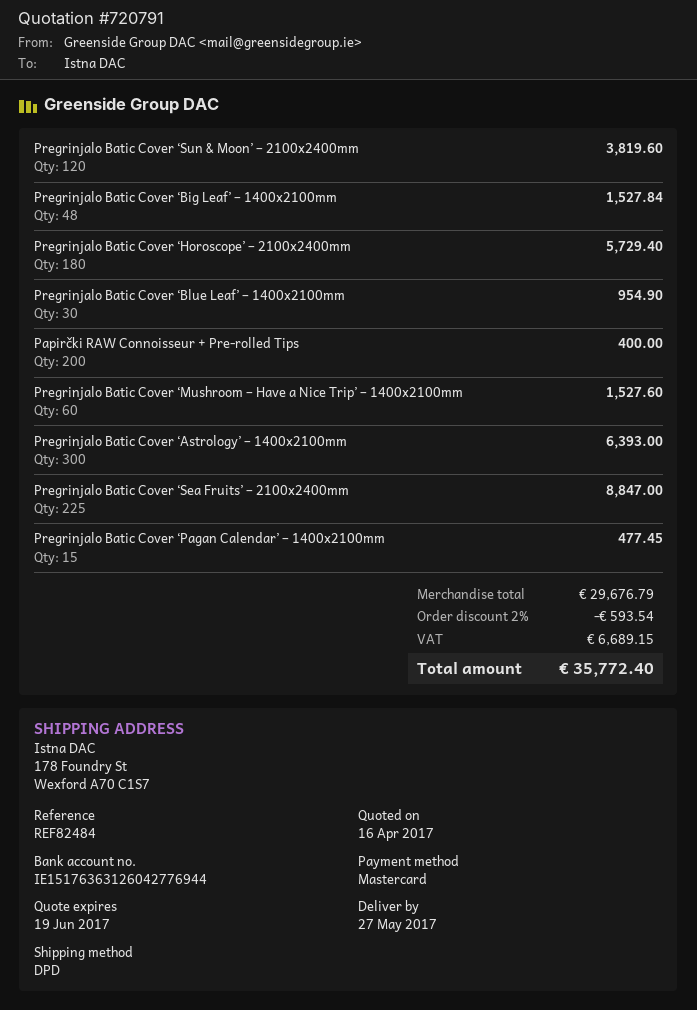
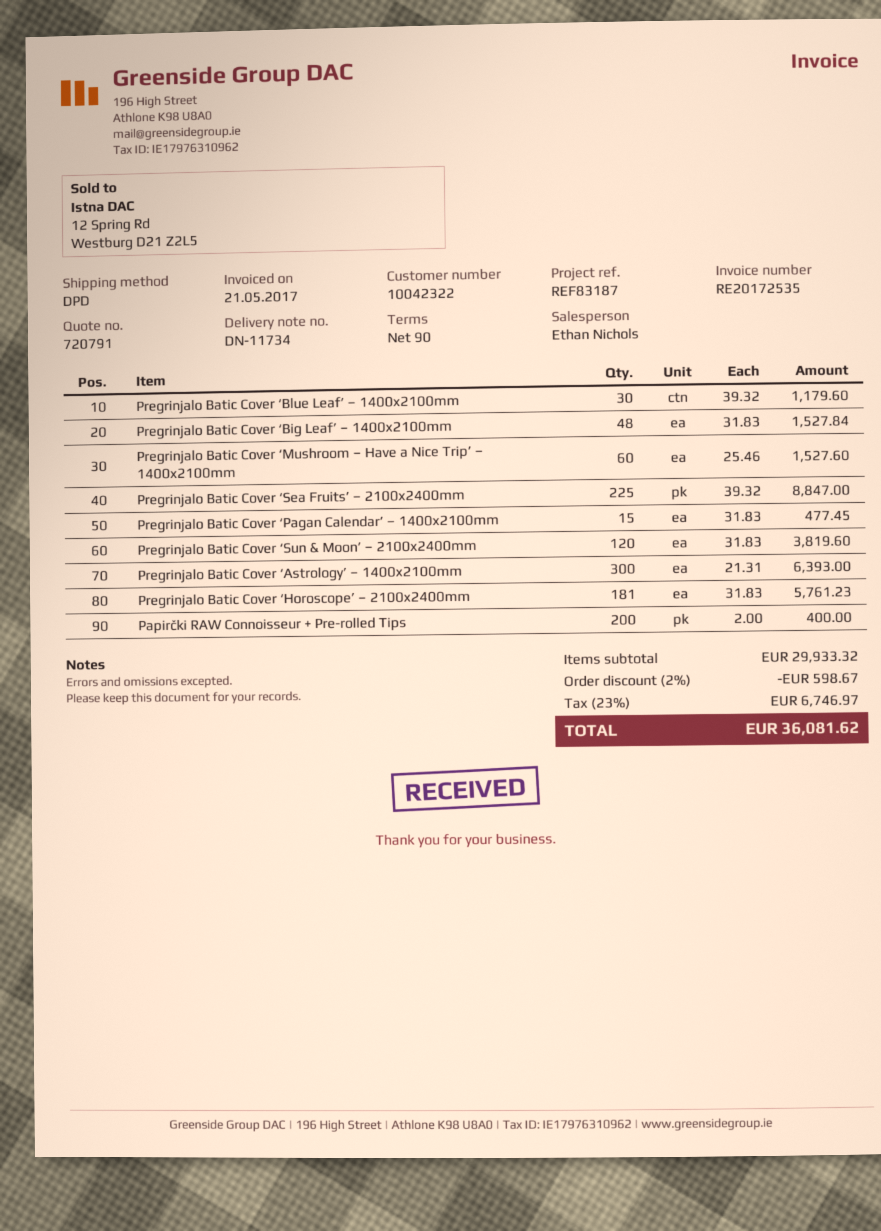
reference: REF82484 -> REF83187
Pregrinjalo Batic Cover ‘Horoscope’ – 2100x2400mm: 180 for 5729.40 -> 181 for 5761.23
Pregrinjalo Batic Cover ‘Blue Leaf’ – 1400x2100mm: 30 for 954.90 -> 30 for 1179.60
subtotal: 29676.79 -> 29933.32
discount: 2% = 593.54 -> 2% = 598.67
tax: 6689.15 -> 6746.97
total: 35772.40 -> 36081.62

